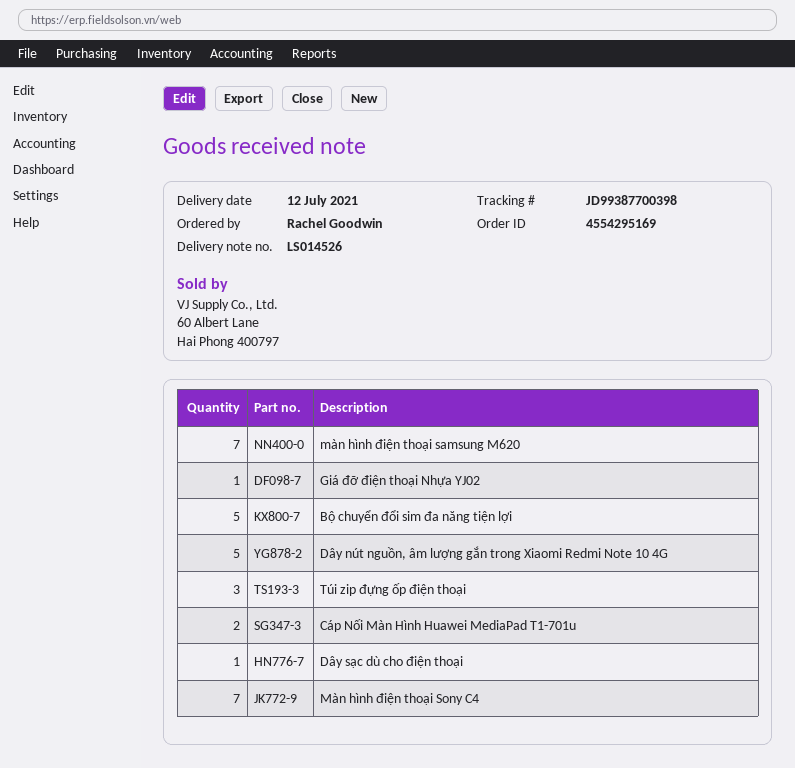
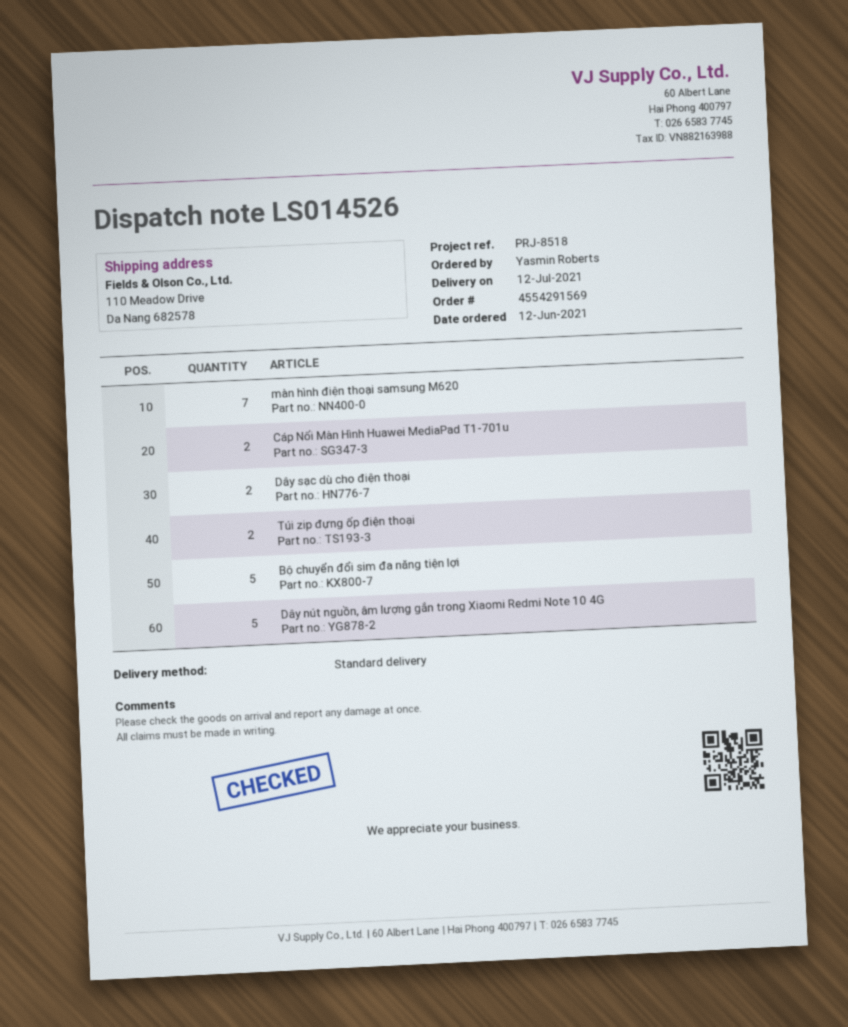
order number: 4554295169 -> 4554291569
ordered by: Rachel Goodwin -> Yasmin Roberts
Giá đỡ điện thoại Nhựa YJ02: 1 -> none
Túi zip đựng ốp điện thoại: 3 -> 2
Dây sạc dù cho điện thoại: 1 -> 2
Màn hình điện thoại Sony C4: 7 -> none

